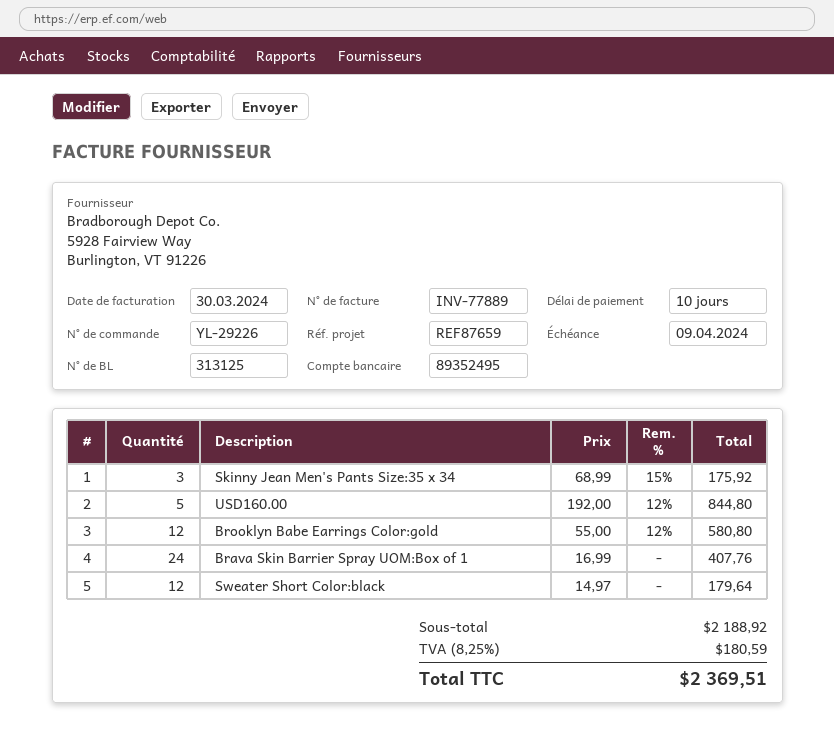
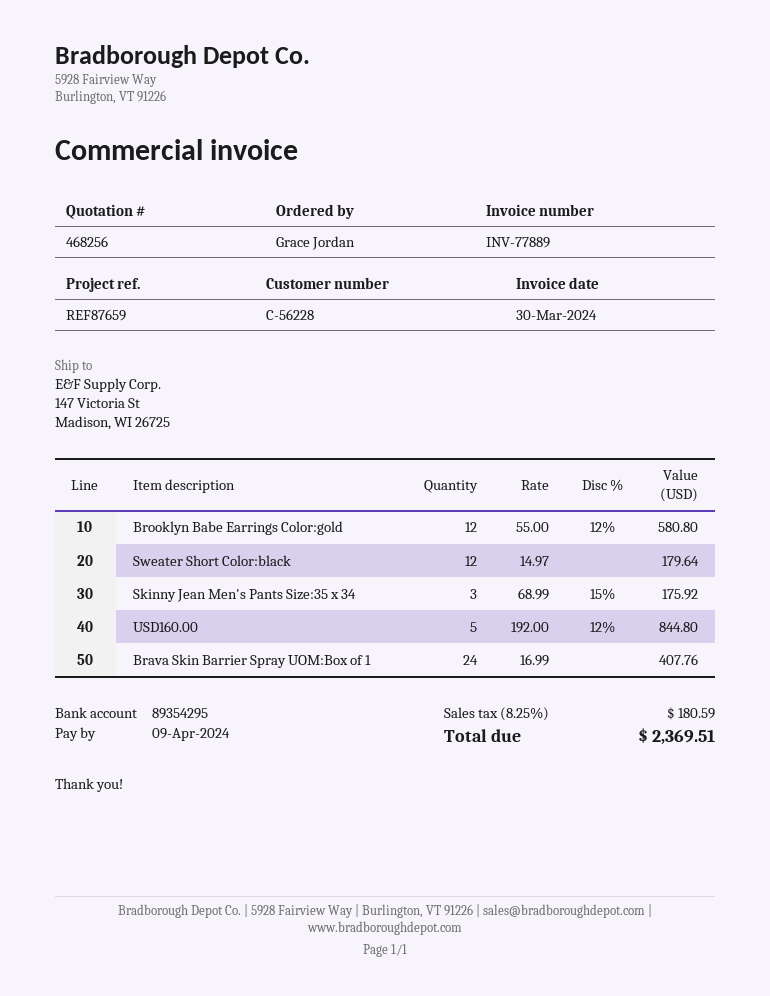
bank account: 89352495 -> 89354295

